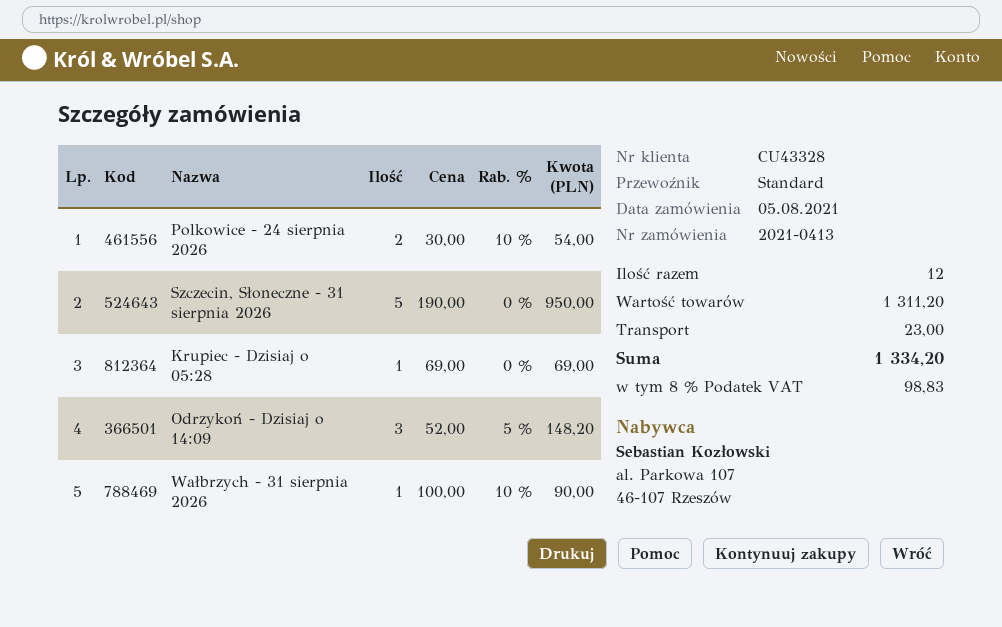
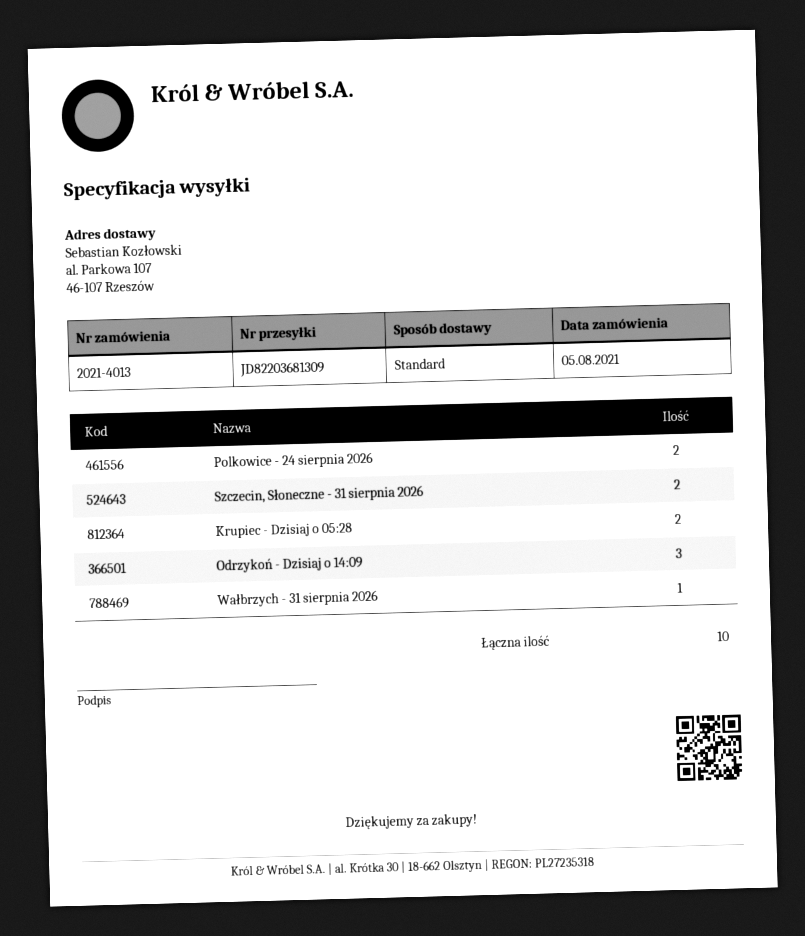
order number: 2021-0413 -> 2021-4013
Szczecin, Słoneczne - 31 sierpnia 2026: 5 -> 2
Krupiec - Dzisiaj o 05:28: 1 -> 2
total quantity: 12 -> 10

